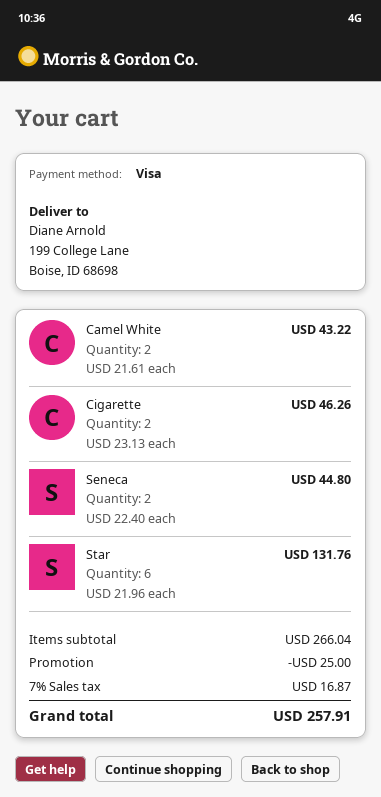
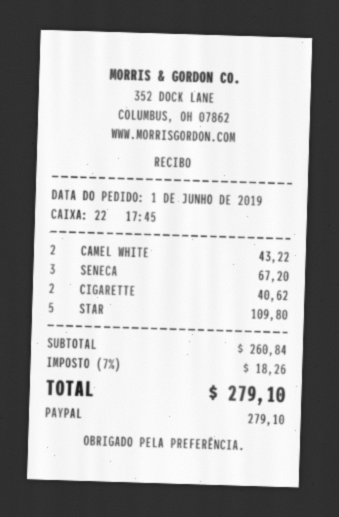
payment method: Visa -> PayPal
Cigarette: 2 for 46.26 -> 2 for 40.62
Seneca: 2 for 44.80 -> 3 for 67.20
Star: 6 for 131.76 -> 5 for 109.80
subtotal: 266.04 -> 260.84
discount: 25.00 -> none
tax: 7% = 16.87 -> 7% = 18.26
total: 257.91 -> 279.10

